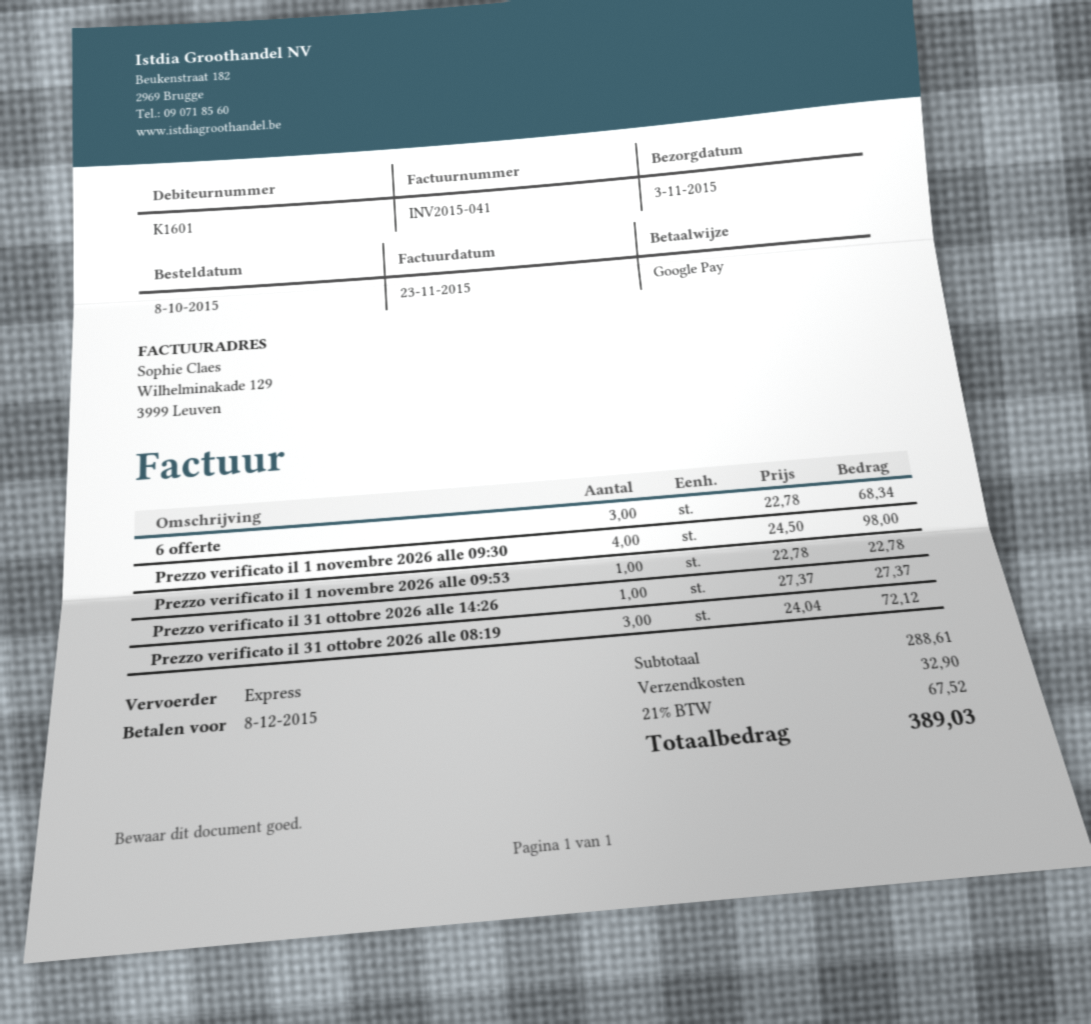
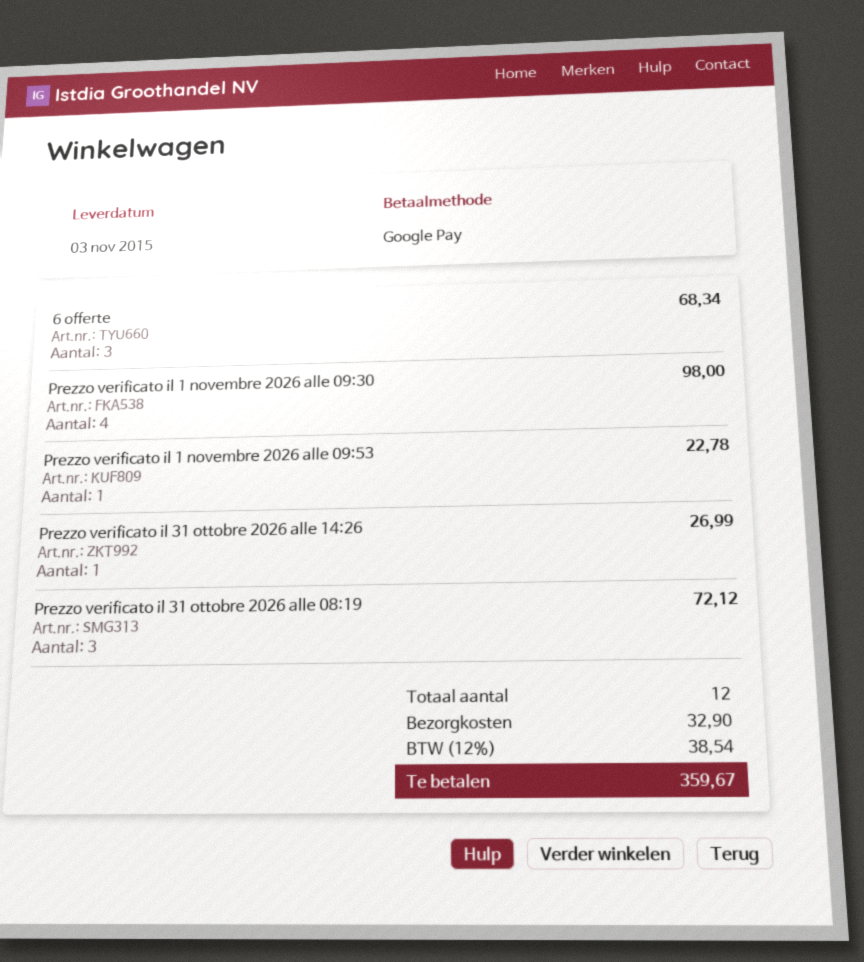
Prezzo verificato il 31 ottobre 2026 alle 14:26: 1 for 27.37 -> 1 for 26.99
tax: 21% = 67.52 -> 12% = 38.54
total: 389.03 -> 359.67

